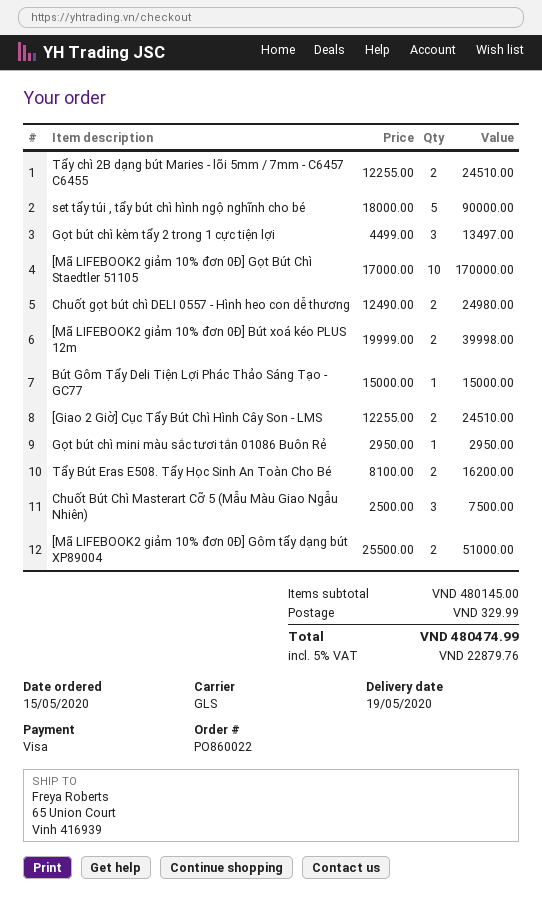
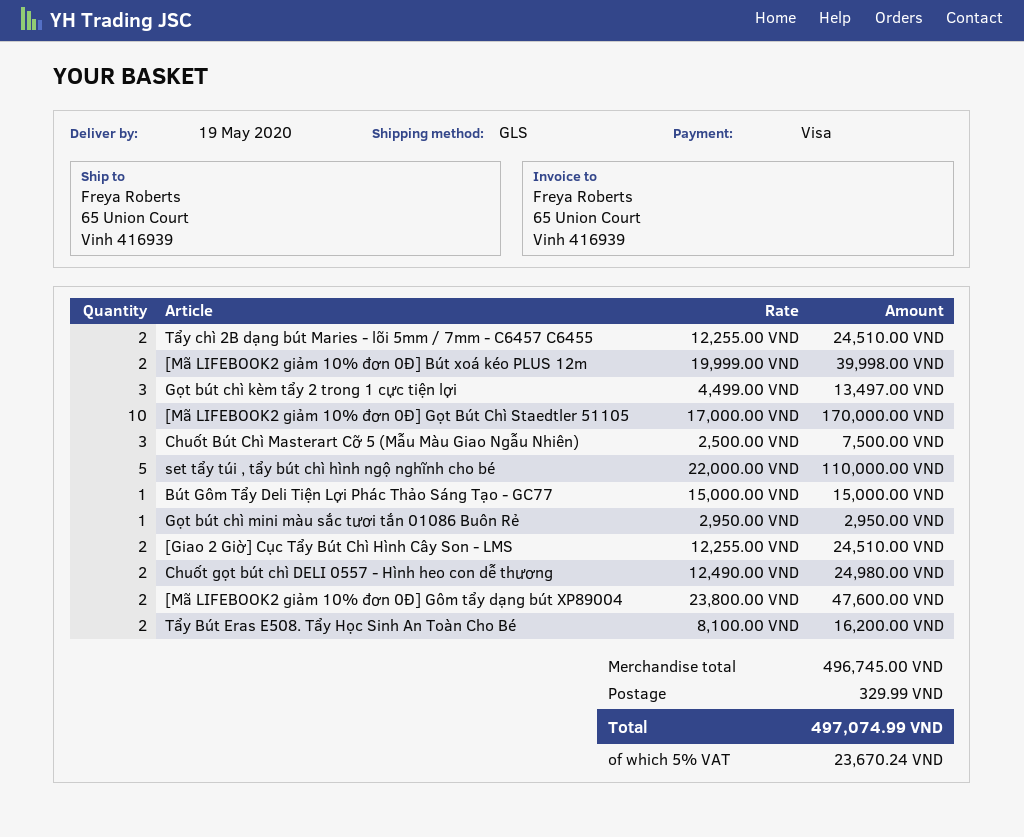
set tẩy túi , tẩy bút chì hình ngộ nghĩnh cho bé: 5 x 18000.00 = 90000.00 -> 5 x 22000.00 = 110000.00
[Mã LIFEBOOK2 giảm 10% đơn 0Đ] Gôm tẩy dạng bút XP89004: 2 x 25500.00 = 51000.00 -> 2 x 23800.00 = 47600.00
subtotal: 480145.00 -> 496745.00
tax: 5% = 22879.76 -> 5% = 23670.24
total: 480474.99 -> 497074.99

